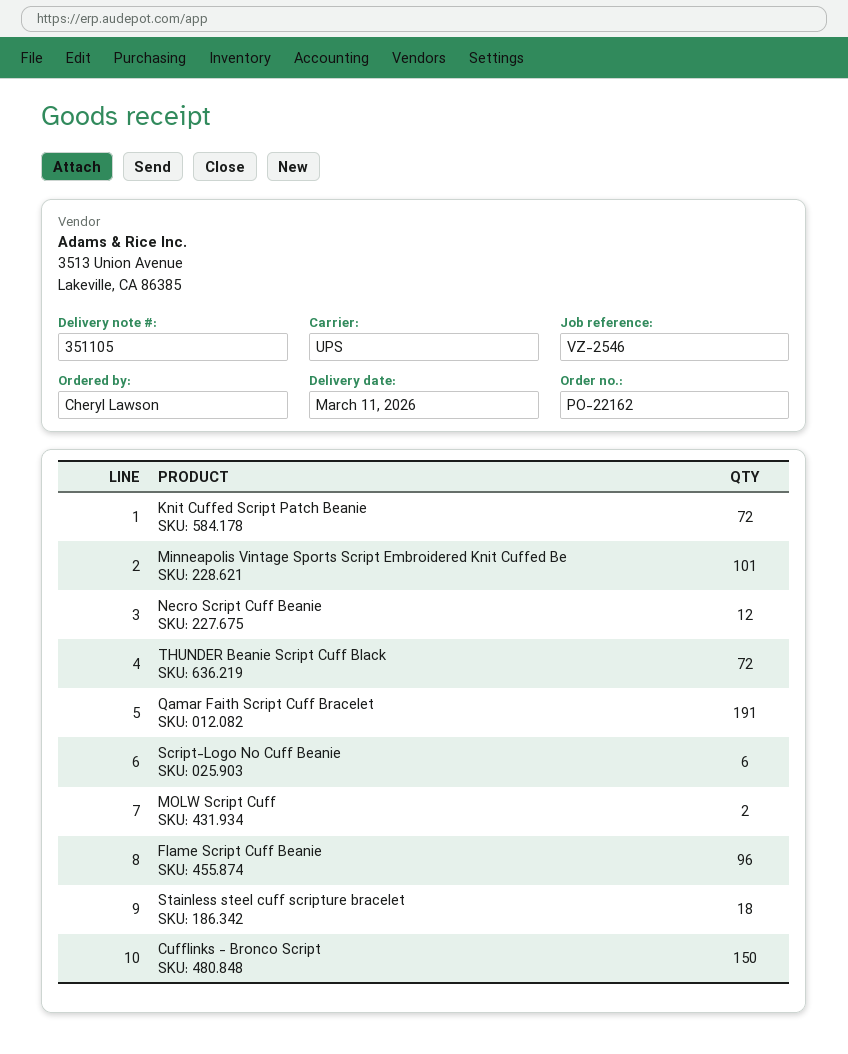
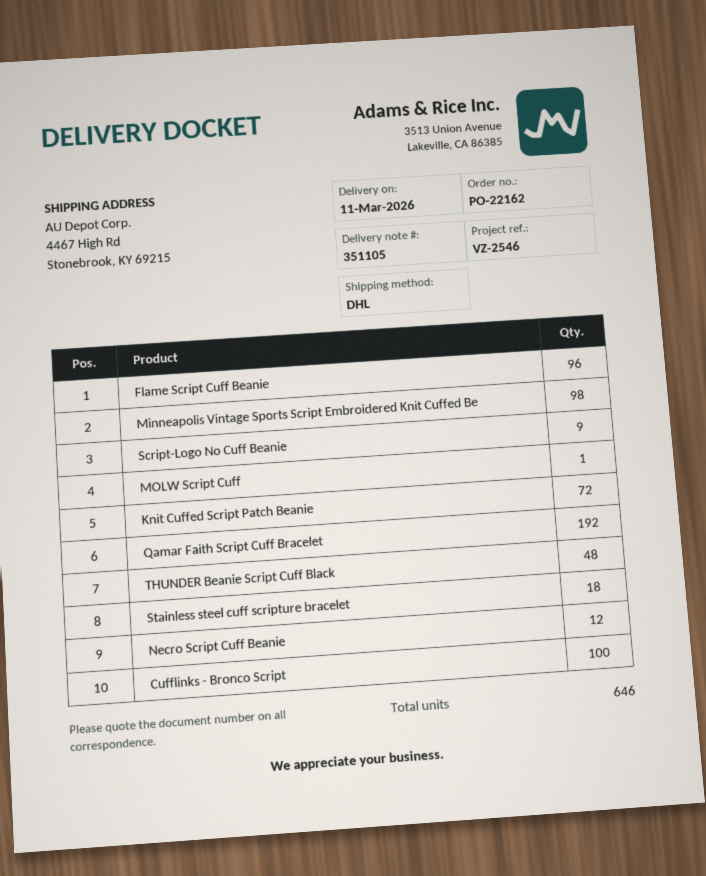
shipping method: UPS -> DHL
Minneapolis Vintage Sports Script Embroidered Knit Cuffed Be: 101 -> 98
THUNDER Beanie Script Cuff Black: 72 -> 48
Qamar Faith Script Cuff Bracelet: 191 -> 192
Script-Logo No Cuff Beanie: 6 -> 9
MOLW Script Cuff: 2 -> 1
Cufflinks - Bronco Script: 150 -> 100

